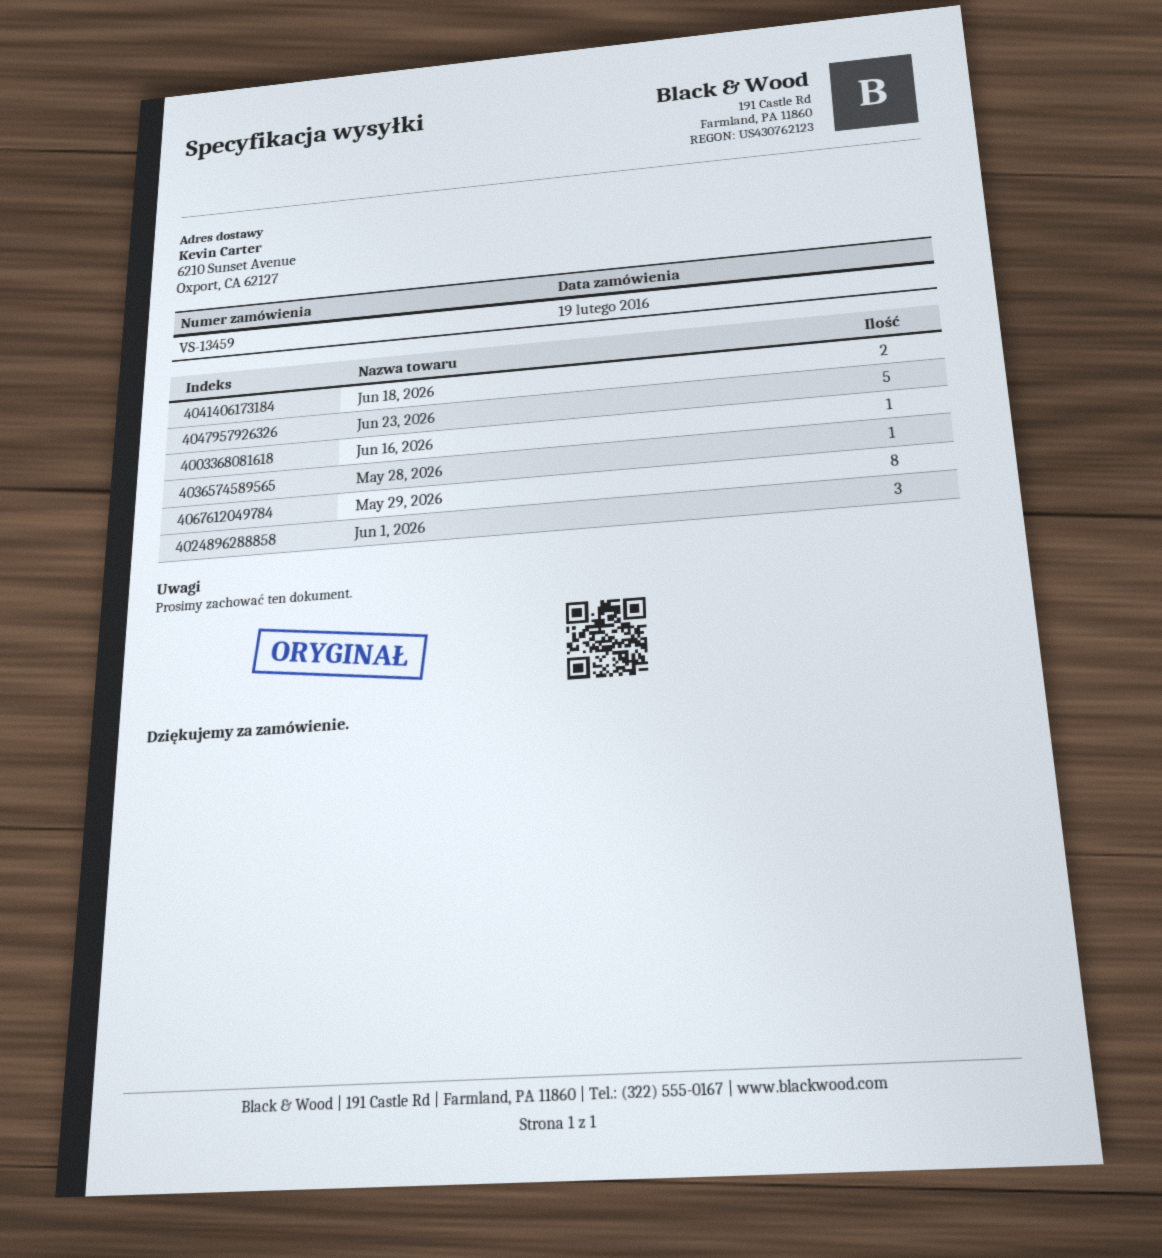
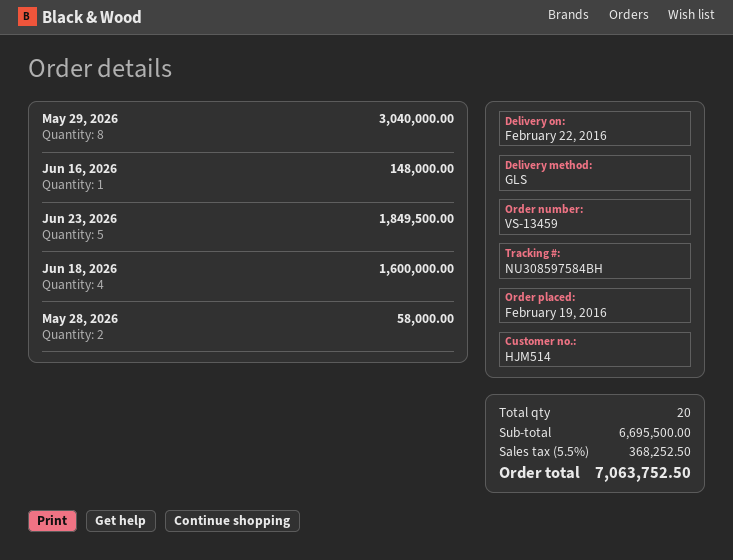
Jun 18, 2026: 2 -> 4
May 28, 2026: 1 -> 2
Jun 1, 2026: 3 -> none

